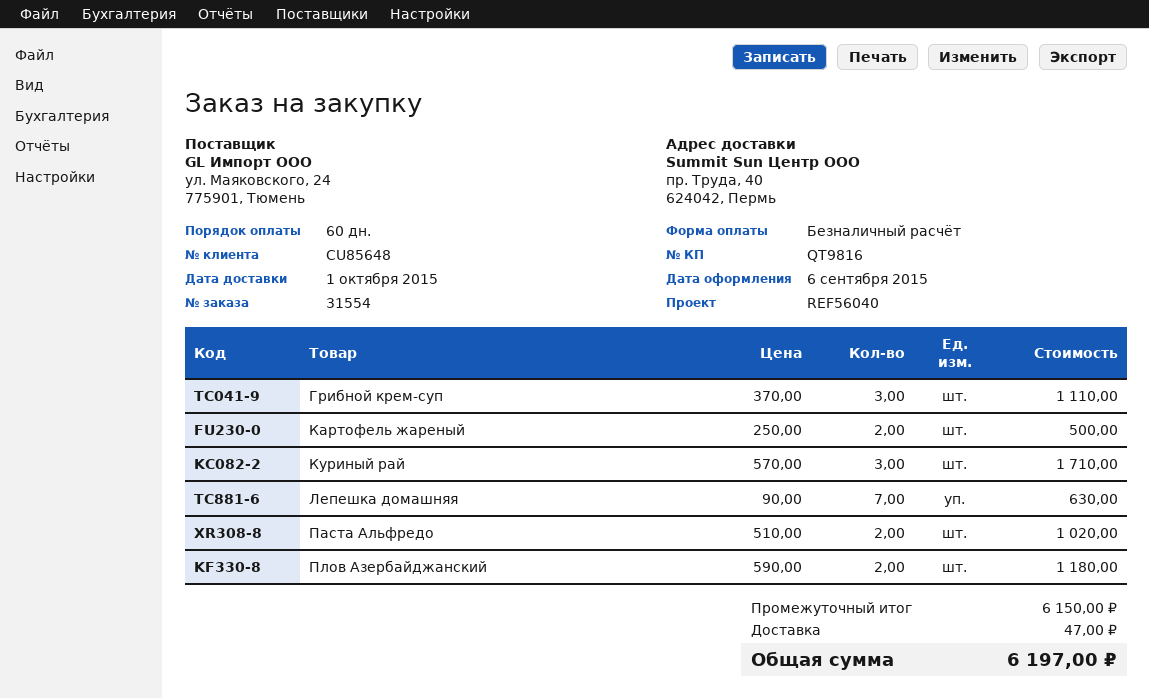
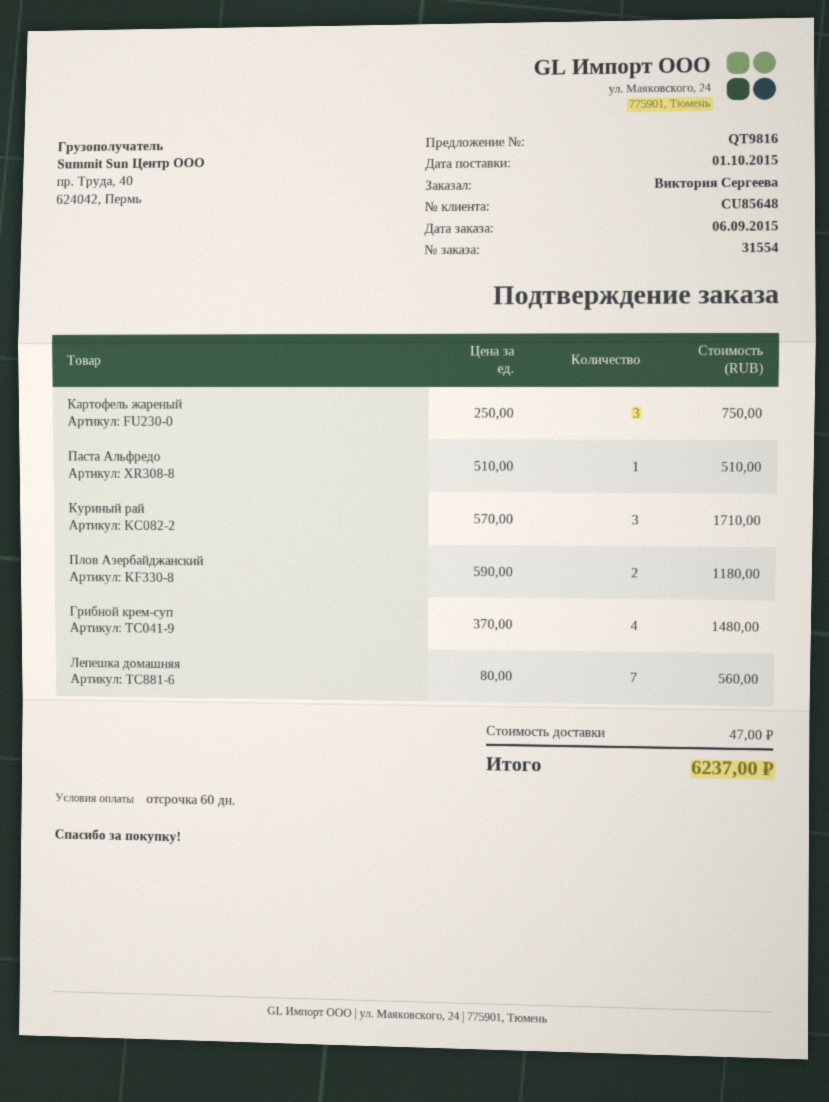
Грибной крем-суп: 3 x 370.00 = 1110.00 -> 4 x 370.00 = 1480.00
Картофель жареный: 2 x 250.00 = 500.00 -> 3 x 250.00 = 750.00
Лепешка домашняя: 7 x 90.00 = 630.00 -> 7 x 80.00 = 560.00
Паста Альфредо: 2 x 510.00 = 1020.00 -> 1 x 510.00 = 510.00
total: 6197.00 -> 6237.00

